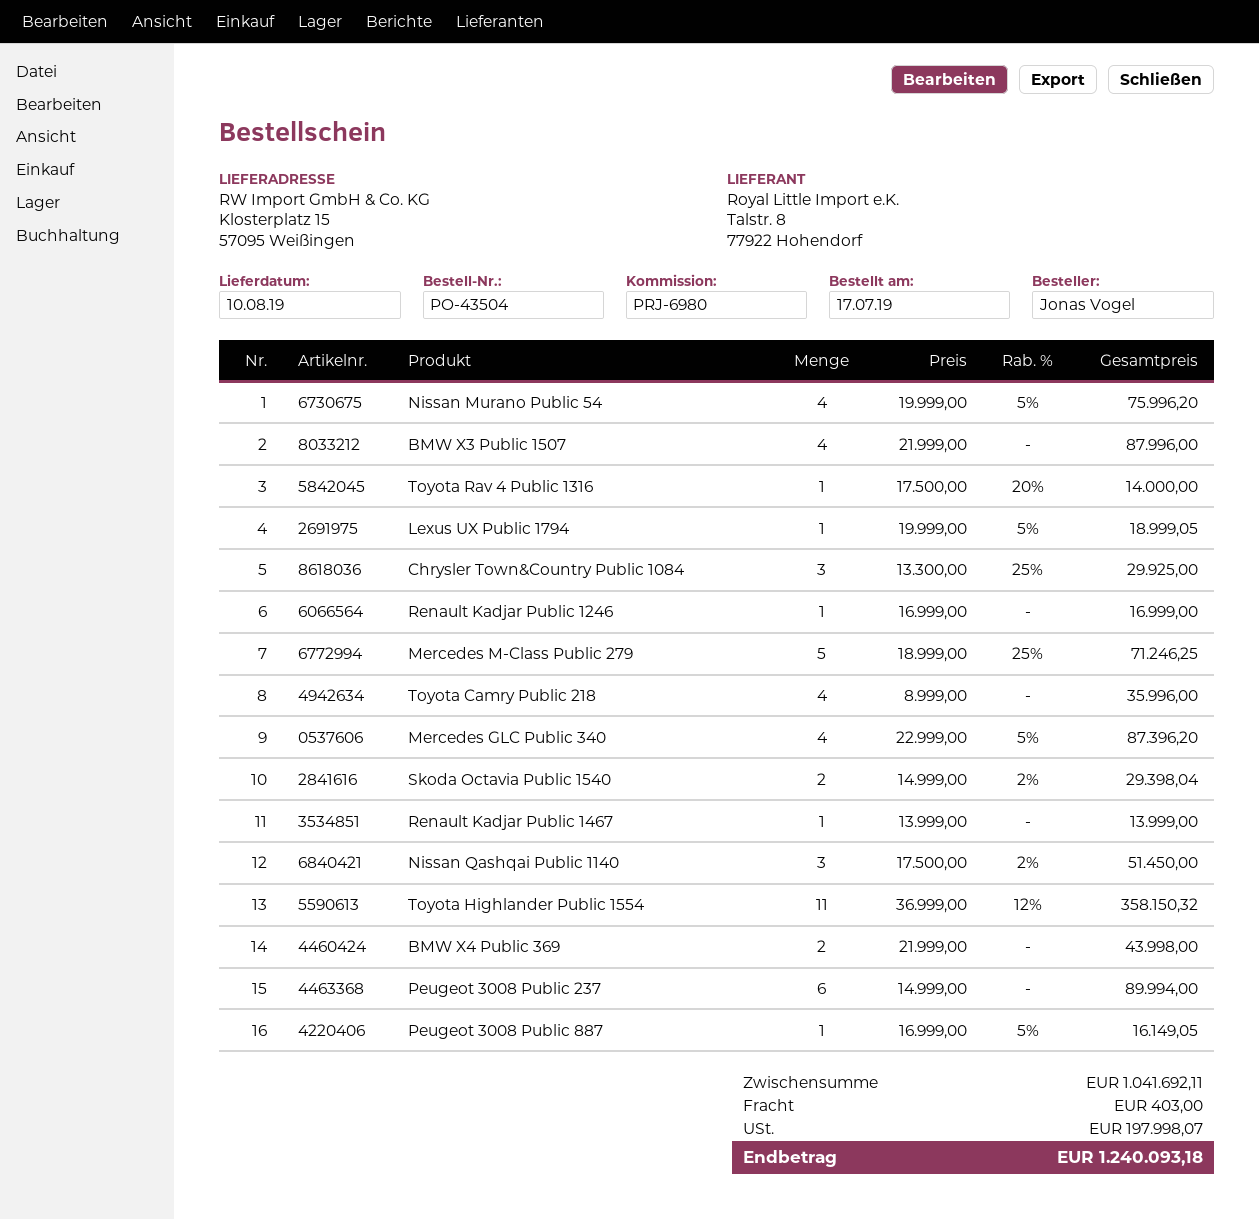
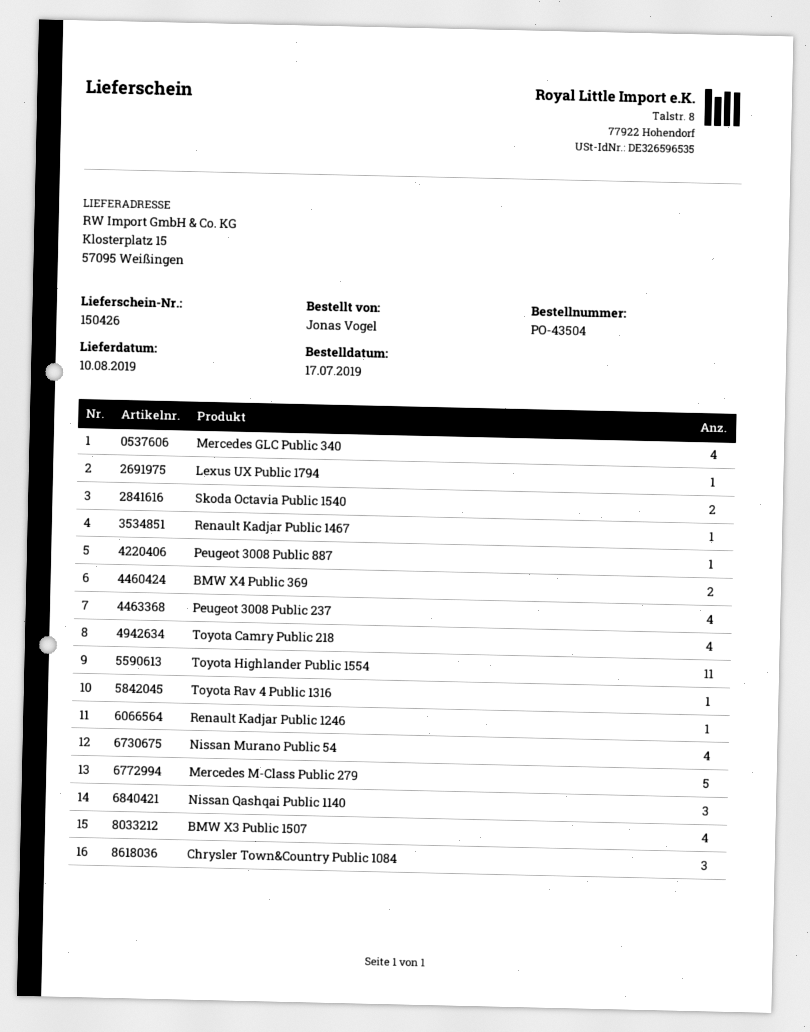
Peugeot 3008 Public 237: 6 -> 4

